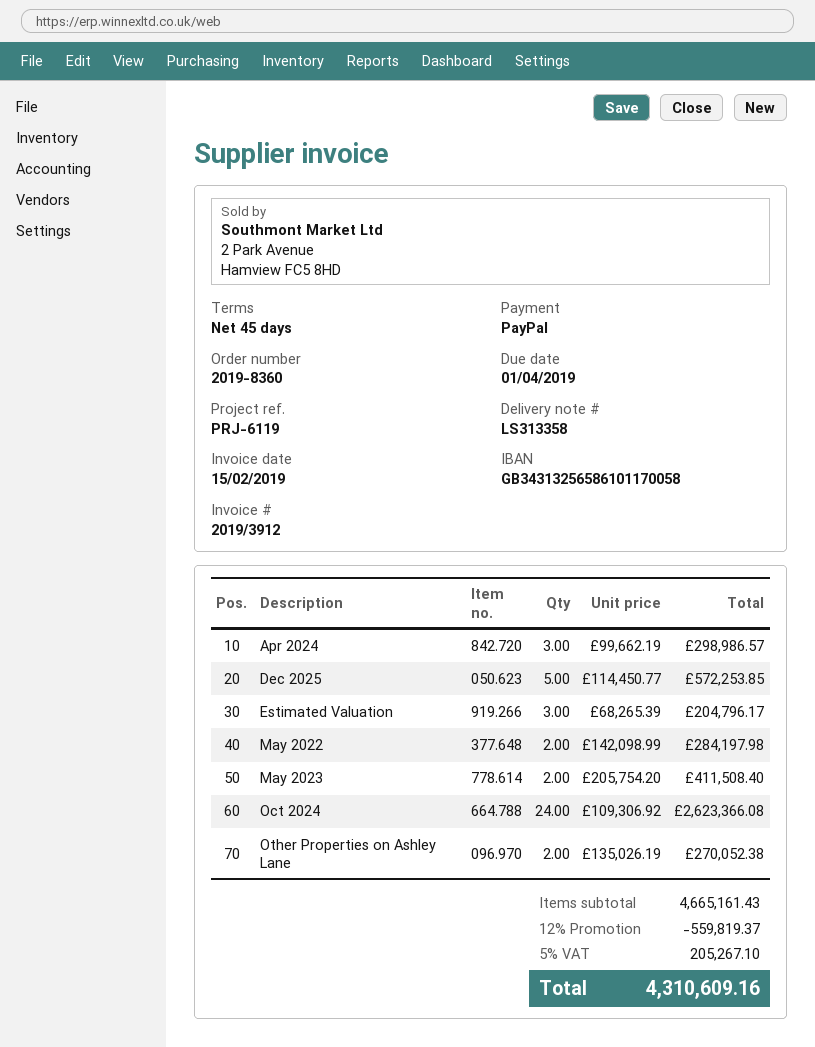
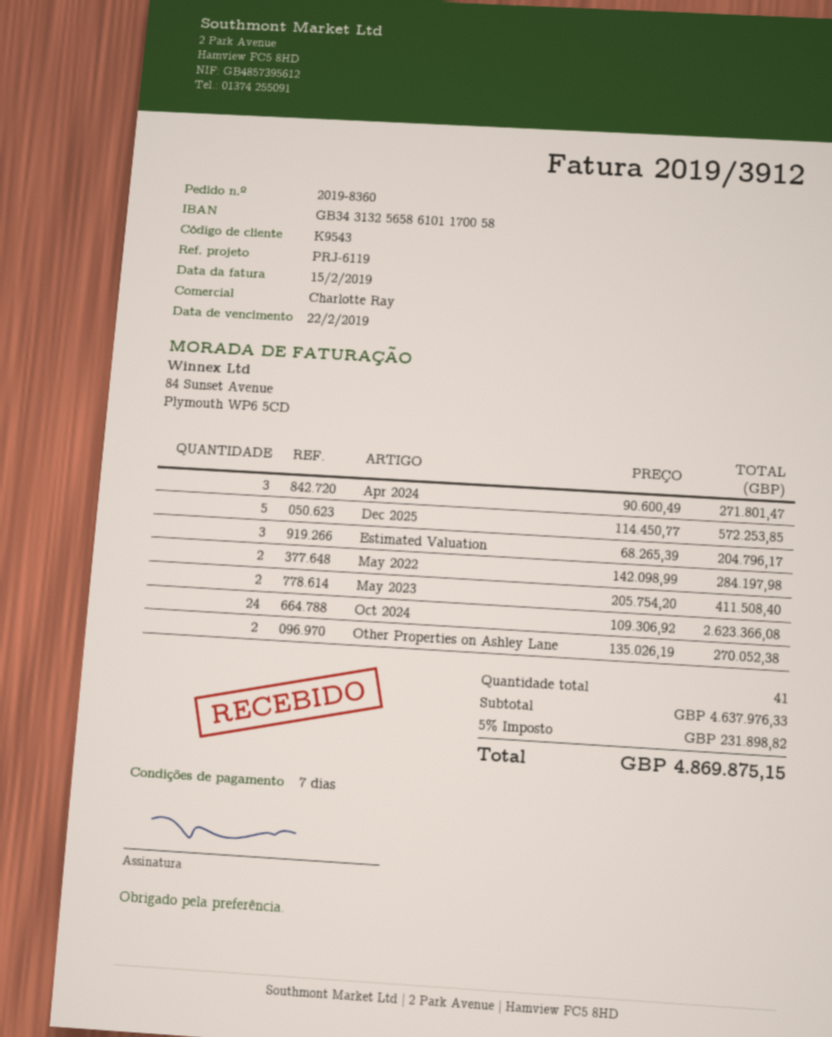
payment terms: 45 days -> 7 days
due date: 2019-04-01 -> 2019-02-22
Apr 2024: 3 x 99662.19 = 298986.57 -> 3 x 90600.49 = 271801.47
subtotal: 4665161.43 -> 4637976.33
discount: 12% = 559819.37 -> none
tax: 5% = 205267.10 -> 5% = 231898.82
total: 4310609.16 -> 4869875.15

